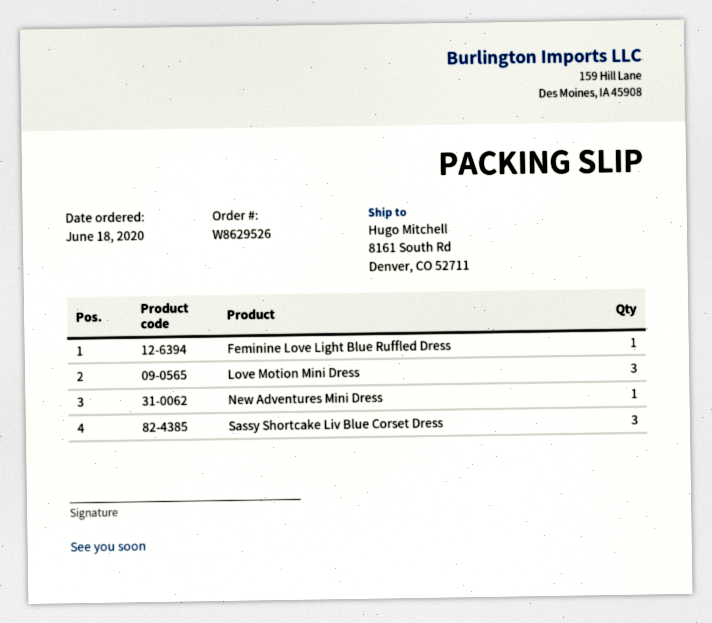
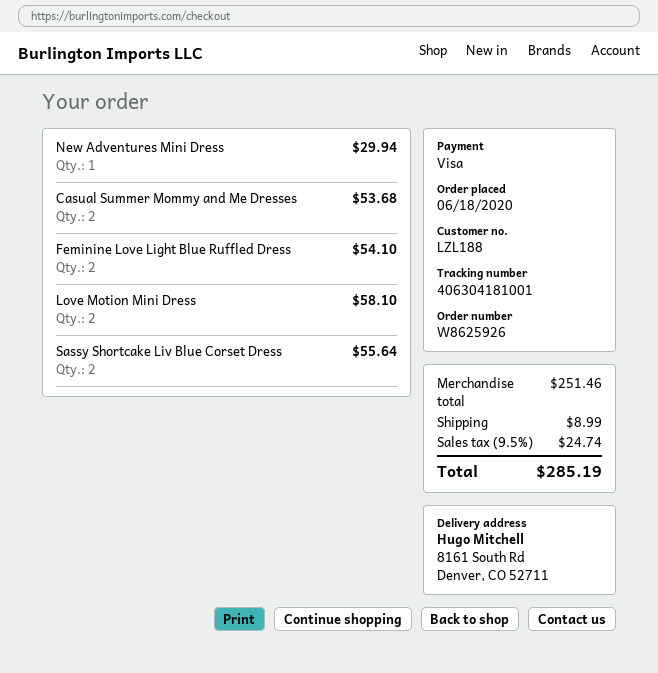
order number: W8629526 -> W8625926
Feminine Love Light Blue Ruffled Dress: 1 -> 2
Love Motion Mini Dress: 3 -> 2
Sassy Shortcake Liv Blue Corset Dress: 3 -> 2
Casual Summer Mommy and Me Dresses: none -> 2

